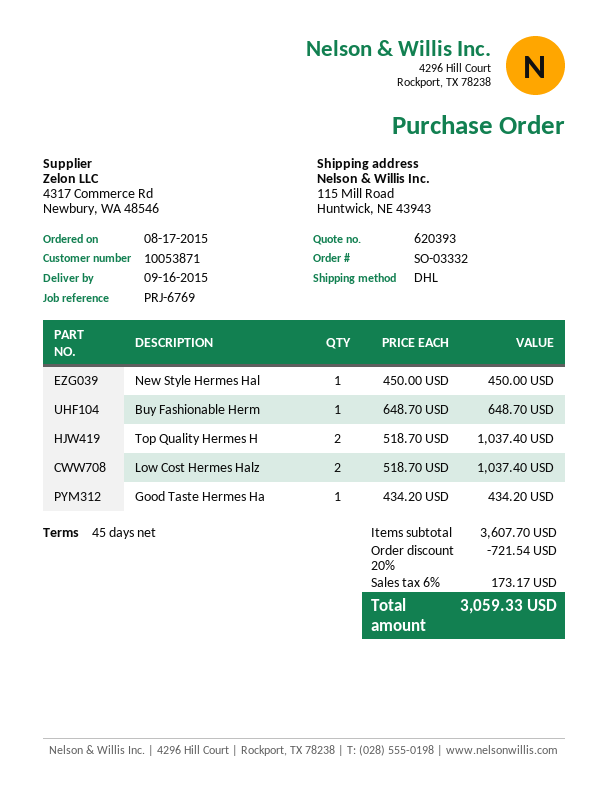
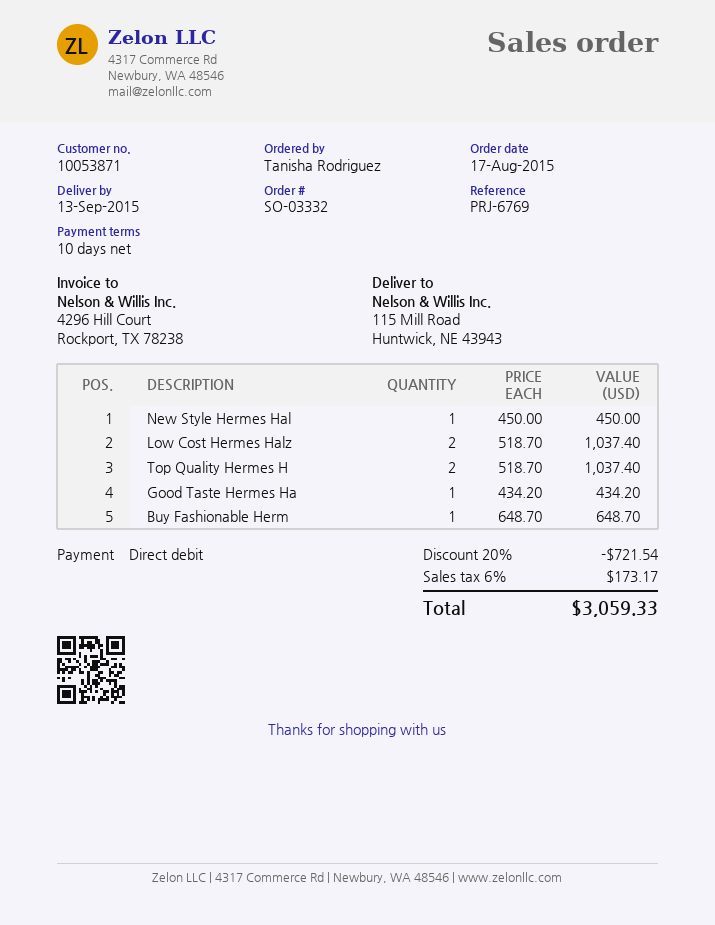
delivery date: 2015-09-16 -> 2015-09-13
payment terms: 45 days -> 10 days

